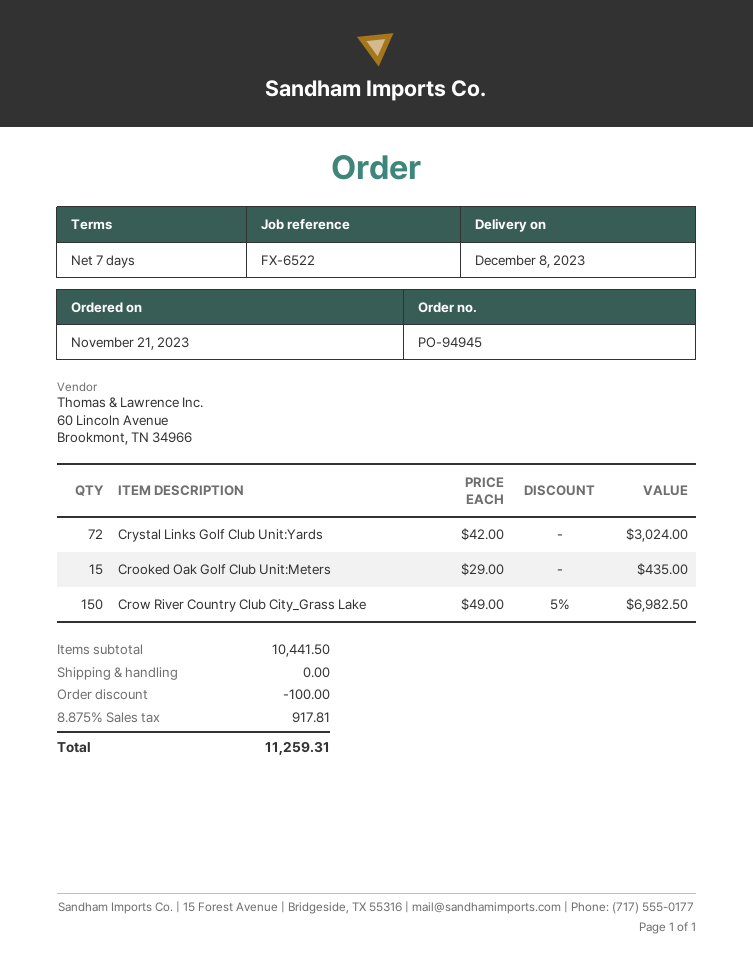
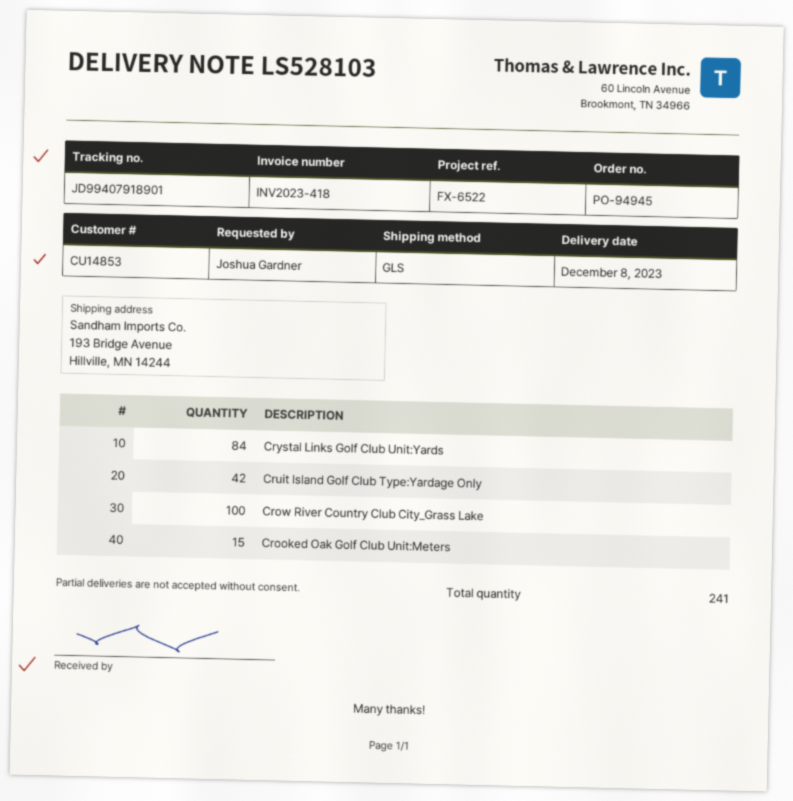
Crystal Links Golf Club Unit:Yards: 72 -> 84
Crow River Country Club City_Grass Lake: 150 -> 100
Cruit Island Golf Club Type:Yardage Only: none -> 42

